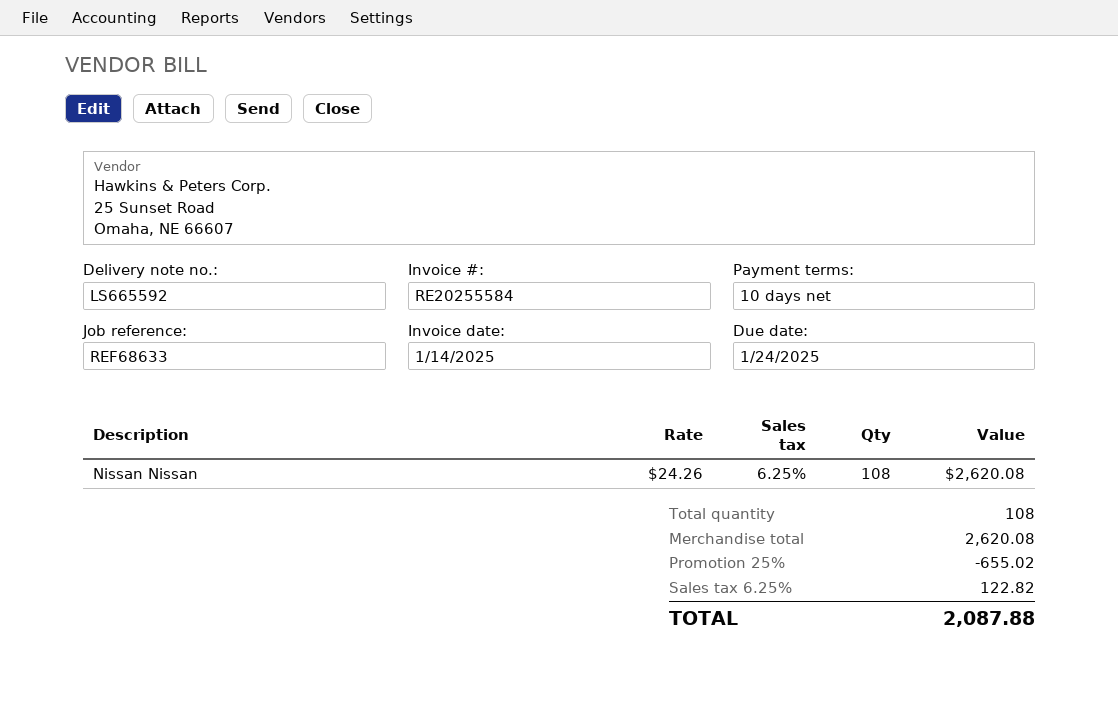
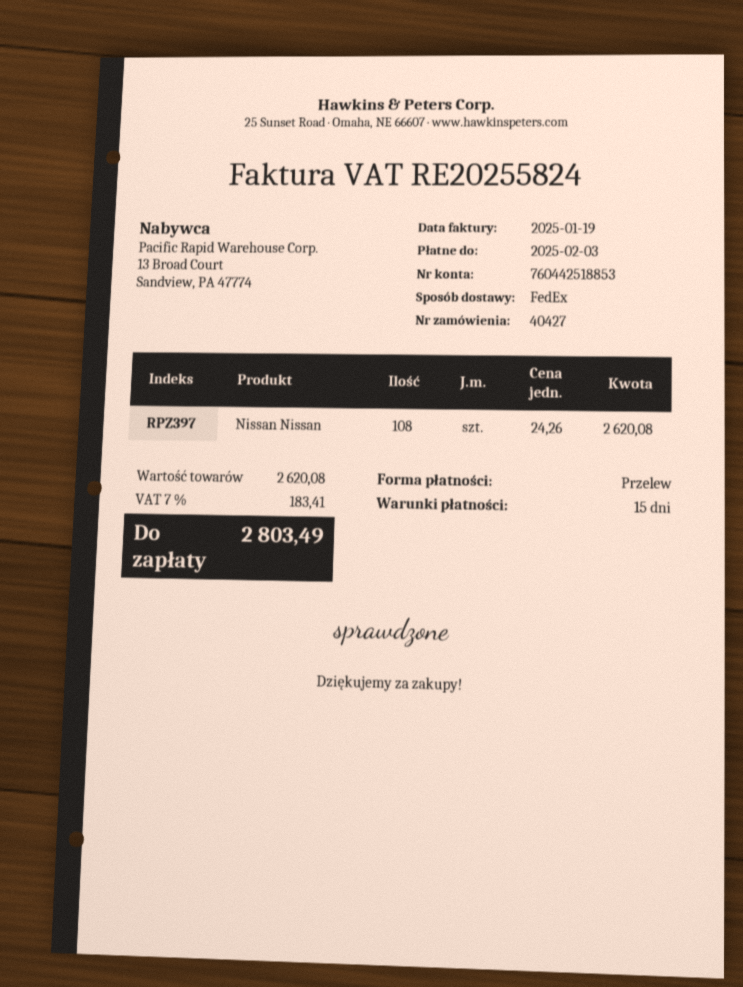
invoice number: RE20255584 -> RE20255824
invoice date: 2025-01-14 -> 2025-01-19
payment terms: 10 days -> 15 days
due date: 2025-01-24 -> 2025-02-03
discount: 25% = 655.02 -> none
tax: 6.25% = 122.82 -> 7% = 183.41
total: 2087.88 -> 2803.49

